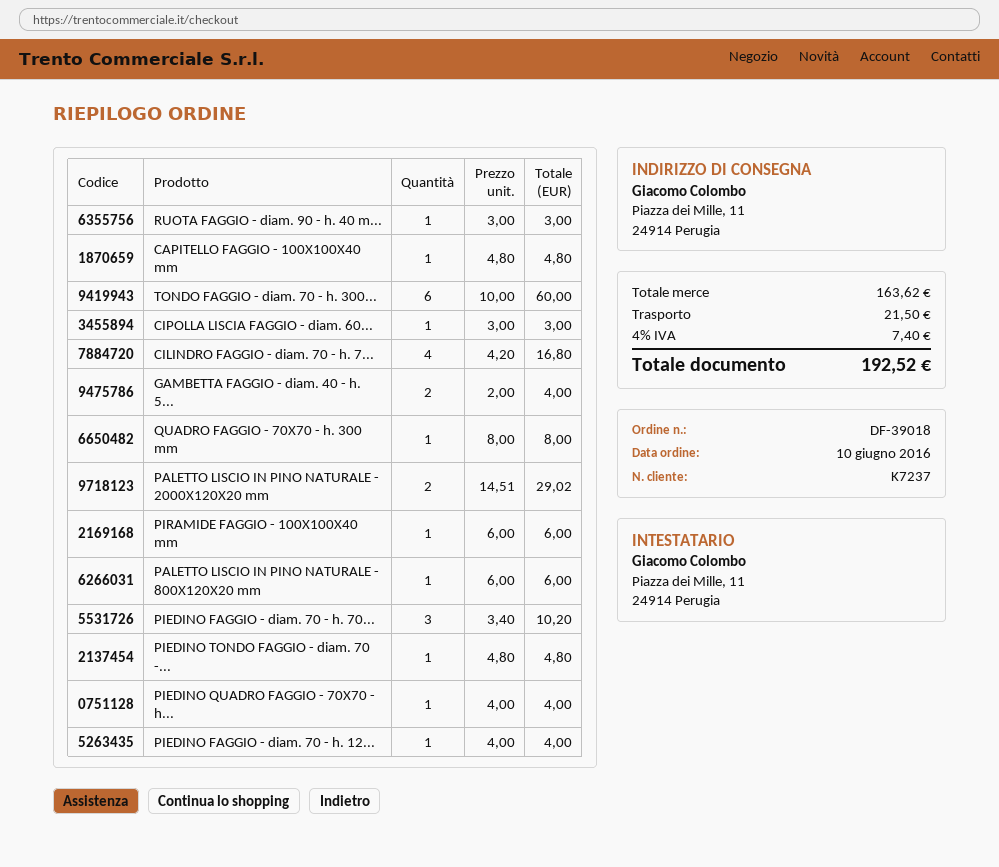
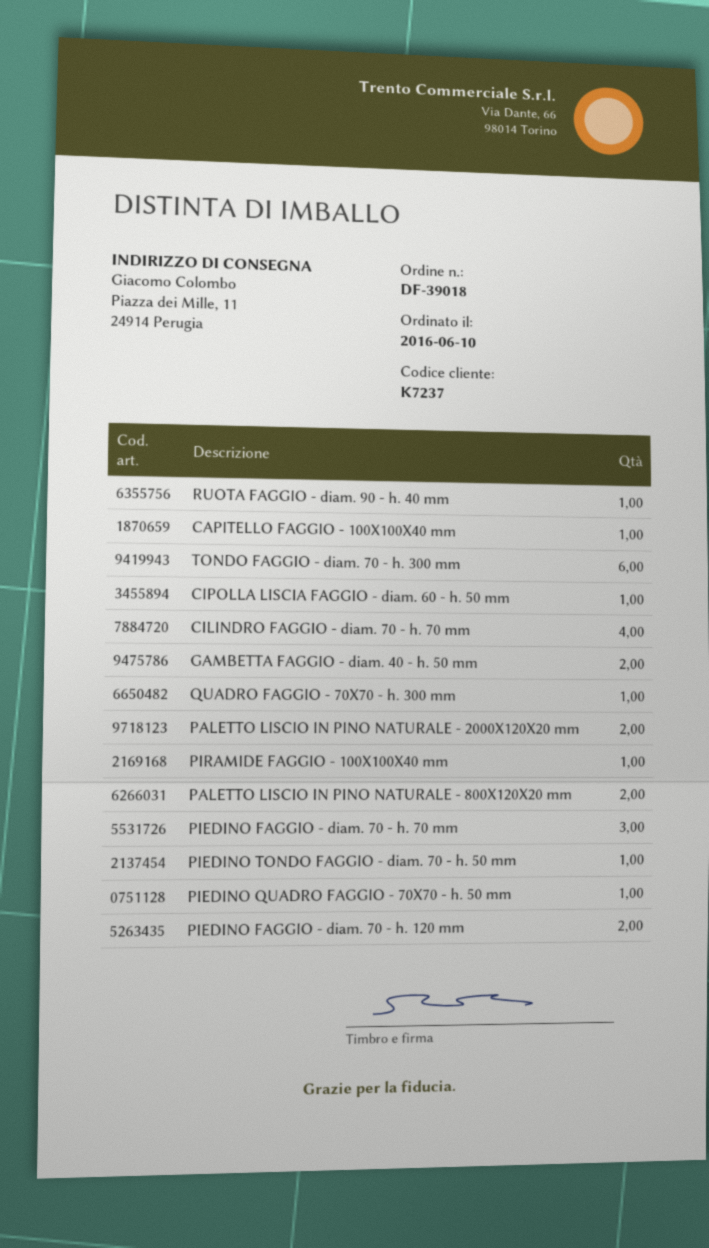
PALETTO LISCIO IN PINO NATURALE - 800X120X20 mm: 1 -> 2
PIEDINO FAGGIO - diam. 70 - h. 12...: 1 -> 2

